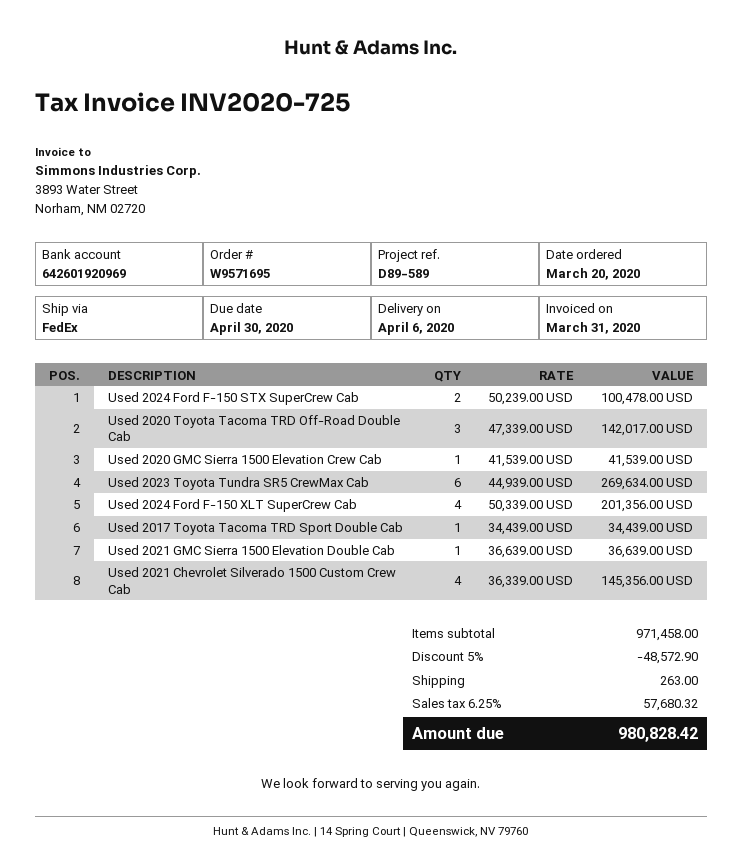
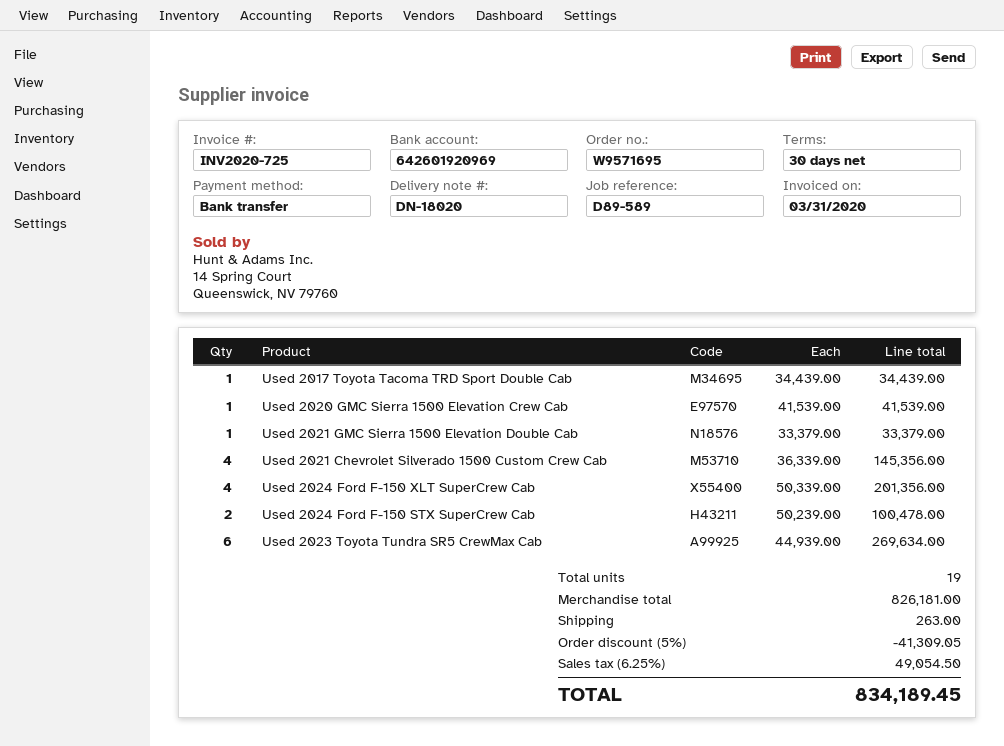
Used 2020 Toyota Tacoma TRD Off-Road Double Cab: 3 x 47339.00 = 142017.00 -> none
Used 2021 GMC Sierra 1500 Elevation Double Cab: 1 x 36639.00 = 36639.00 -> 1 x 33379.00 = 33379.00
subtotal: 971458.00 -> 826181.00
discount: 5% = 48572.90 -> 5% = 41309.05
tax: 6.25% = 57680.32 -> 6.25% = 49054.50
total: 980828.42 -> 834189.45

